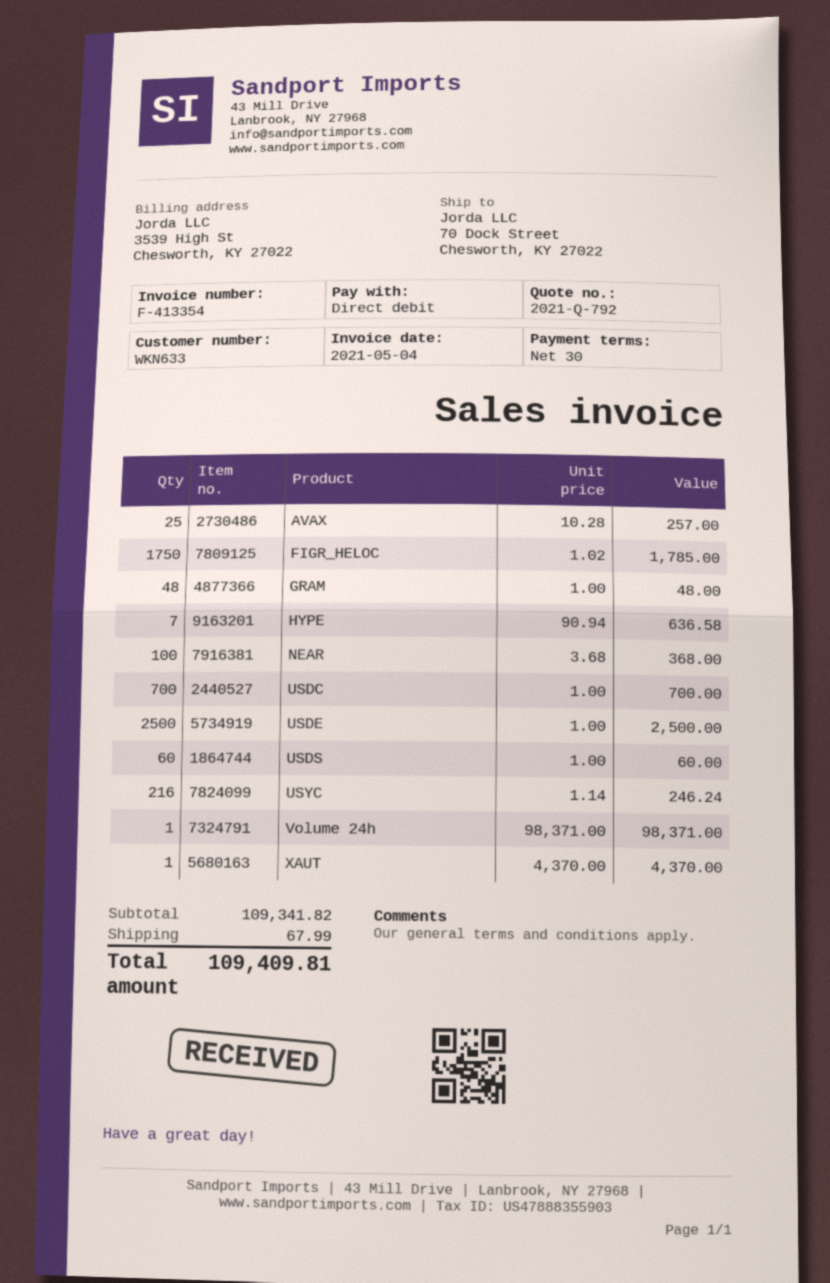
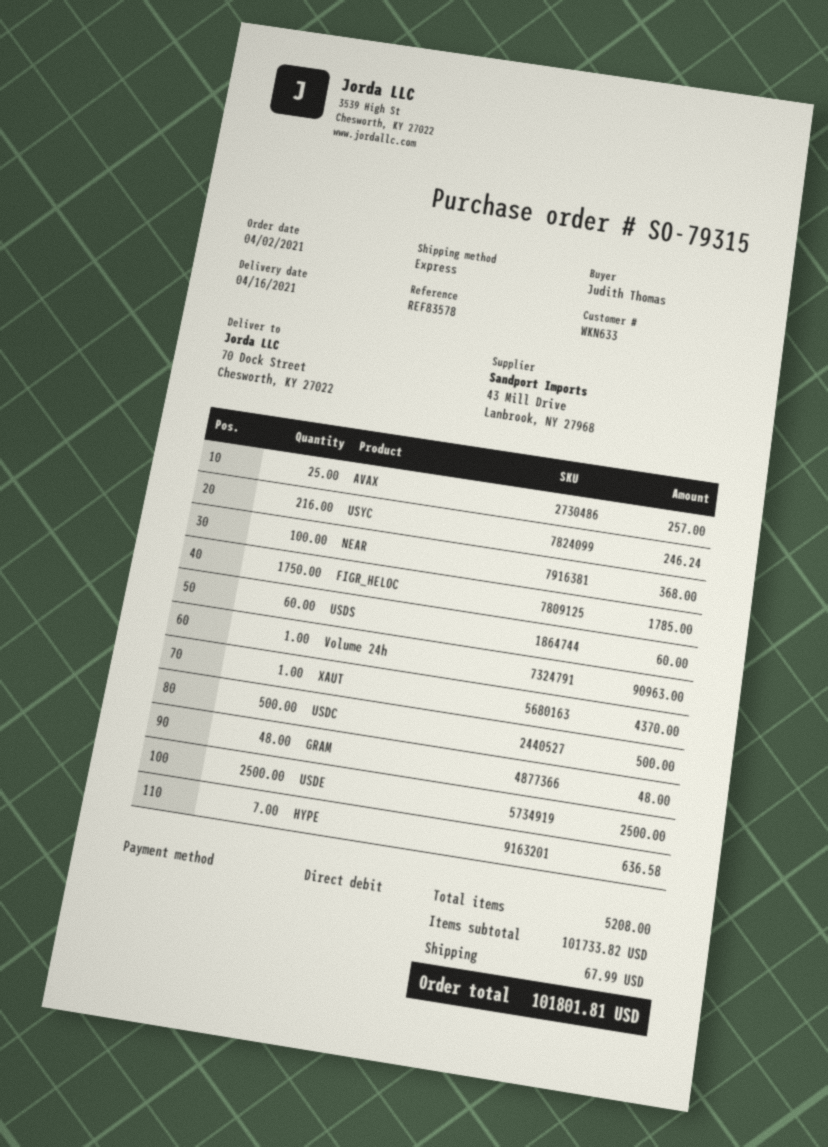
USDC: 700 for 700.00 -> 500 for 500.00
Volume 24h: 1 for 98371.00 -> 1 for 90963.00
subtotal: 109341.82 -> 101733.82
total: 109409.81 -> 101801.81

